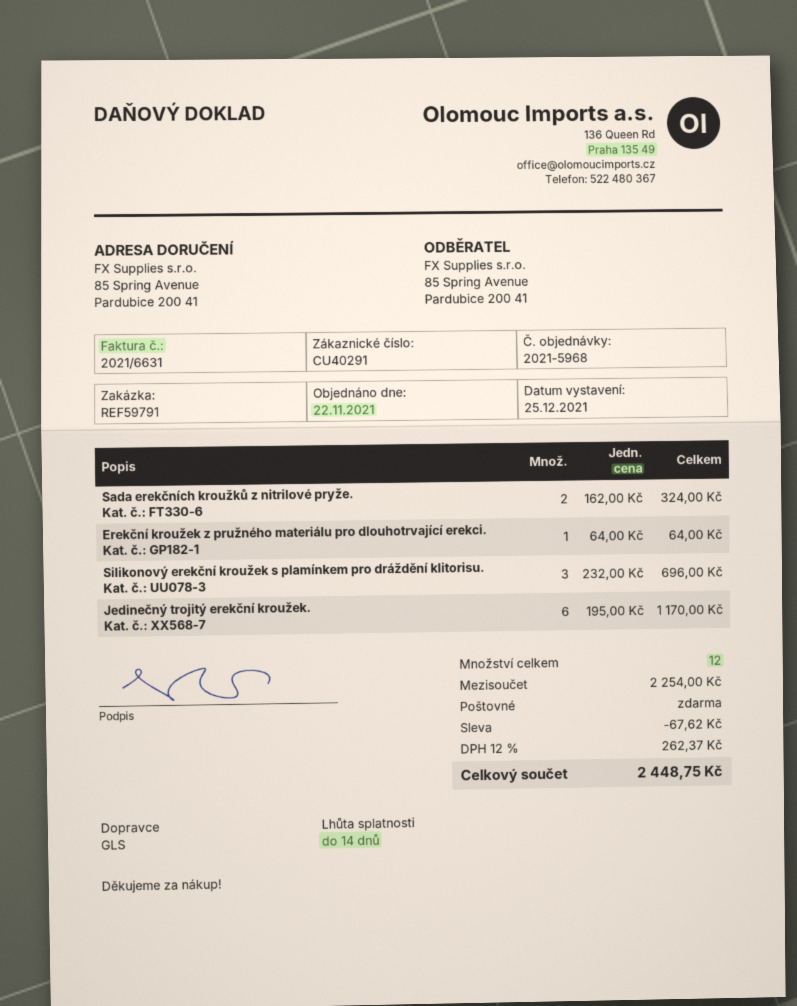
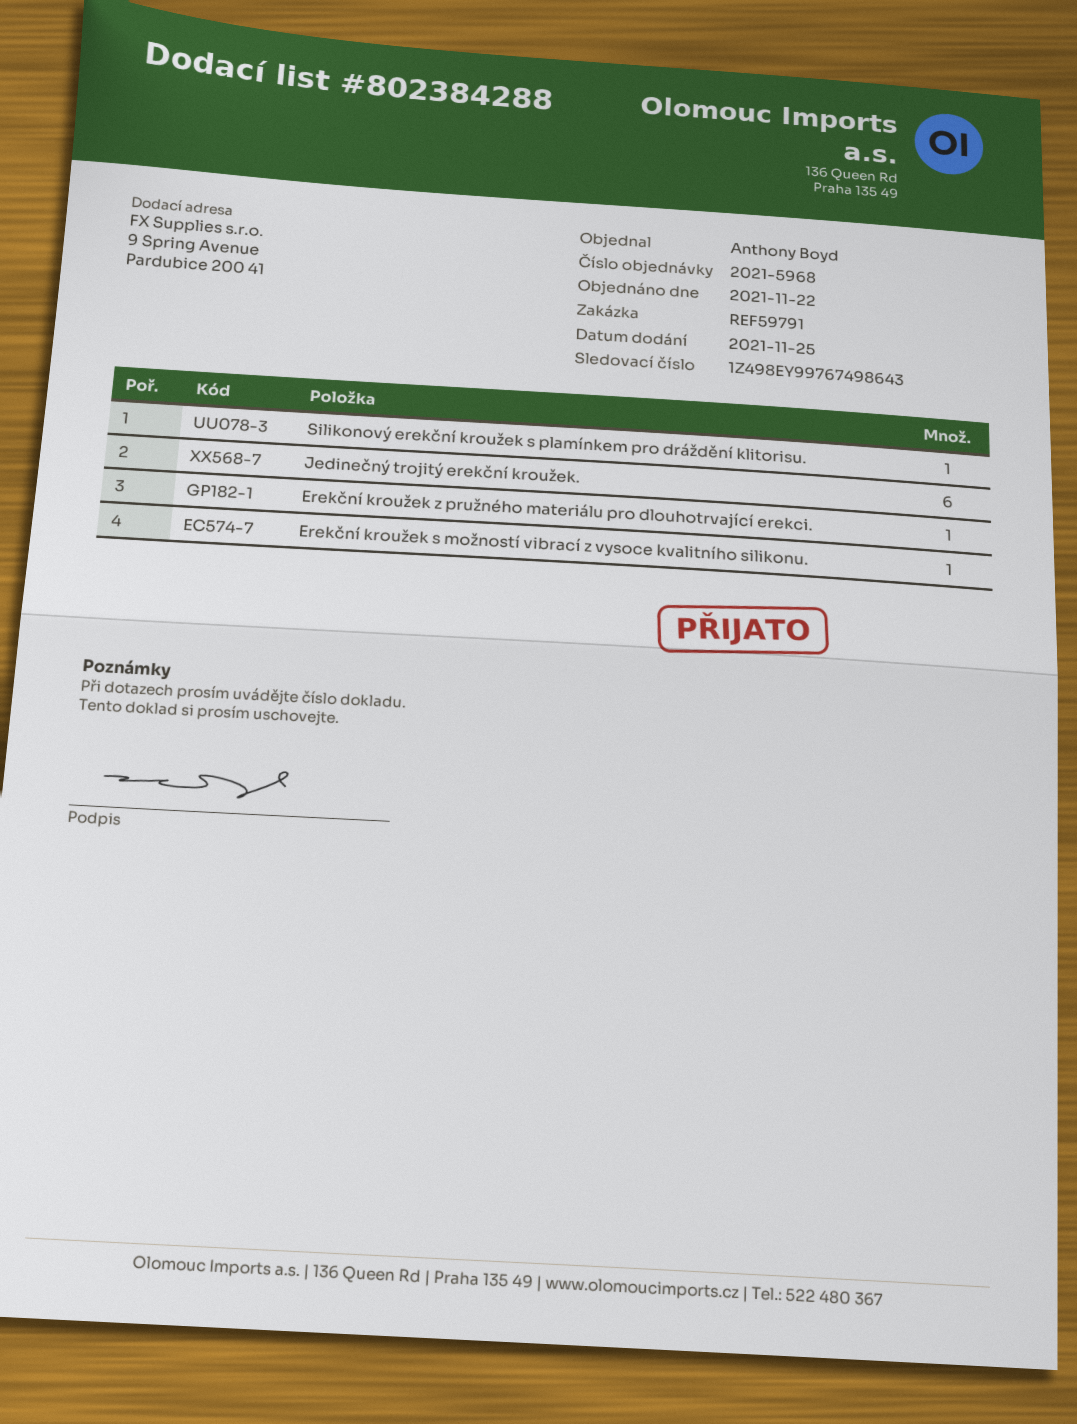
ship to: 85 Spring Avenue, Pardubice 200 41 -> 9 Spring Avenue, Pardubice 200 41
Sada erekčních kroužků z nitrilové pryže.: 2 -> none
Silikonový erekční kroužek s plamínkem pro dráždění klitorisu.: 3 -> 1
Erekční kroužek s možností vibrací z vysoce kvalitního silikonu.: none -> 1

